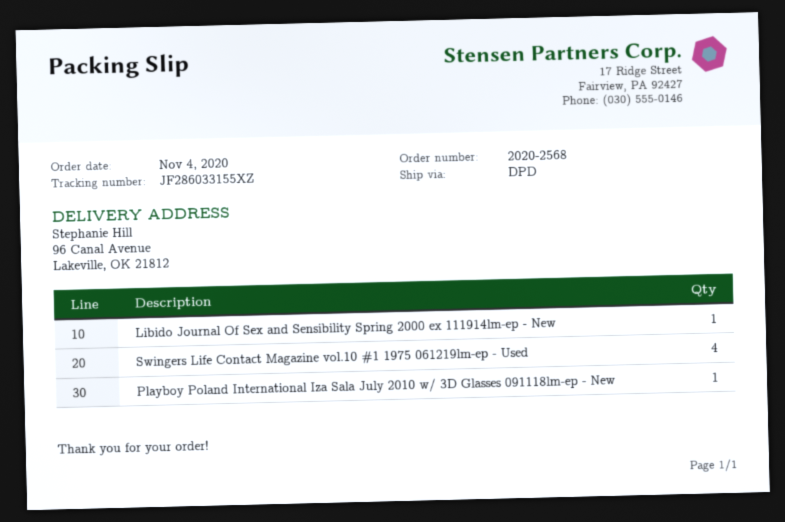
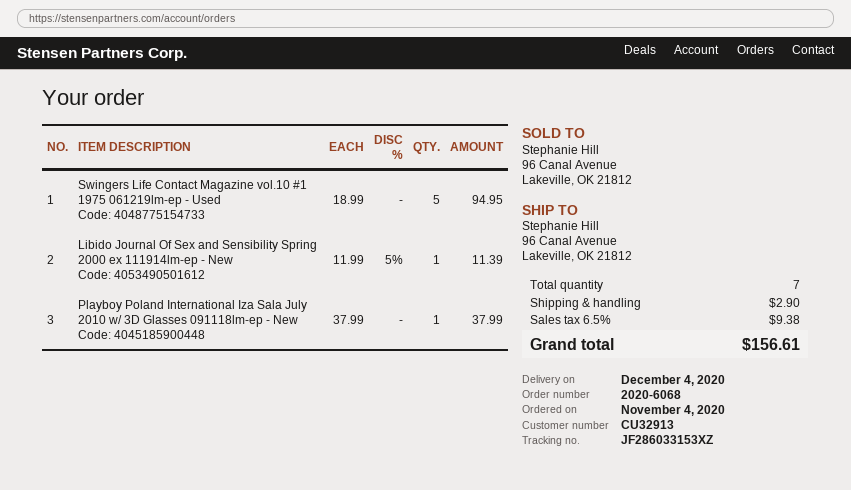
order number: 2020-2568 -> 2020-6068
tracking number: JF286033155XZ -> JF286033153XZ
Swingers Life Contact Magazine vol.10 #1 1975 061219lm-ep - Used: 4 -> 5

